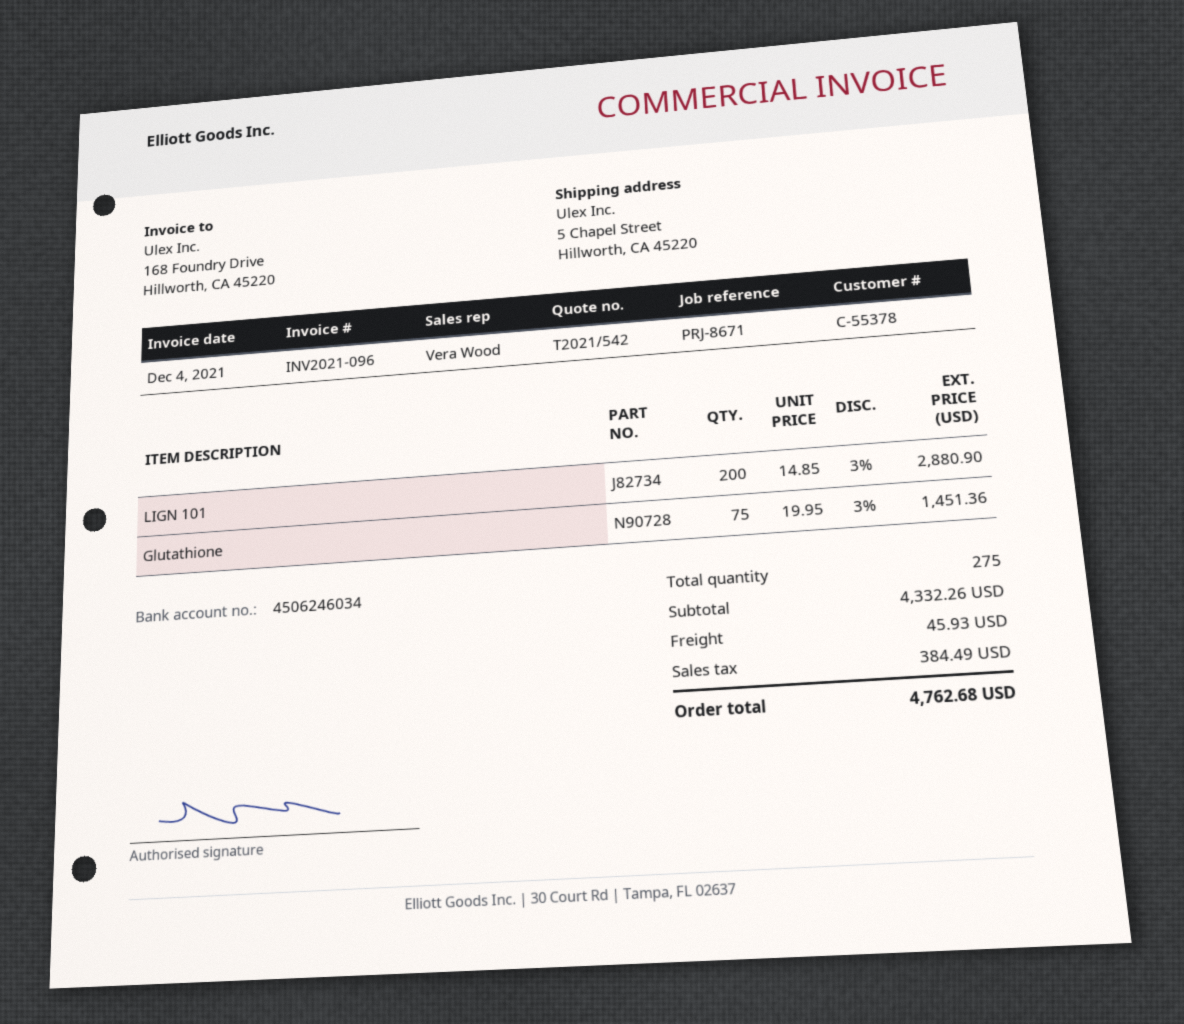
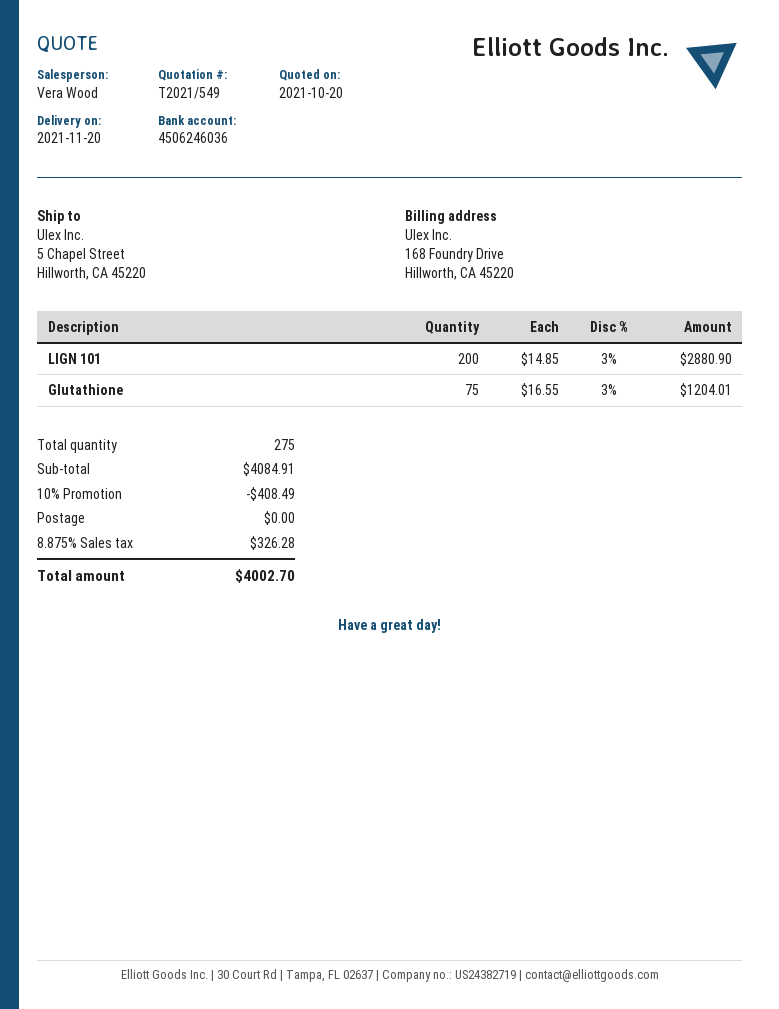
quote number: T2021/542 -> T2021/549
bank account: 4506246034 -> 4506246036
Glutathione: 75 x 19.95 - 3% = 1451.36 -> 75 x 16.55 - 3% = 1204.01
subtotal: 4332.26 -> 4084.91
discount: none -> 10% = 408.49
shipping: 45.93 -> 0.00
tax: 384.49 -> 326.28
total: 4762.68 -> 4002.70

